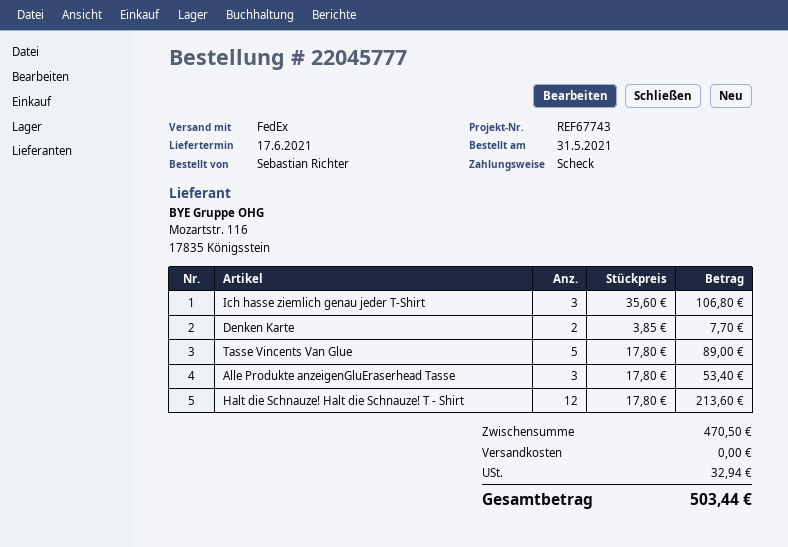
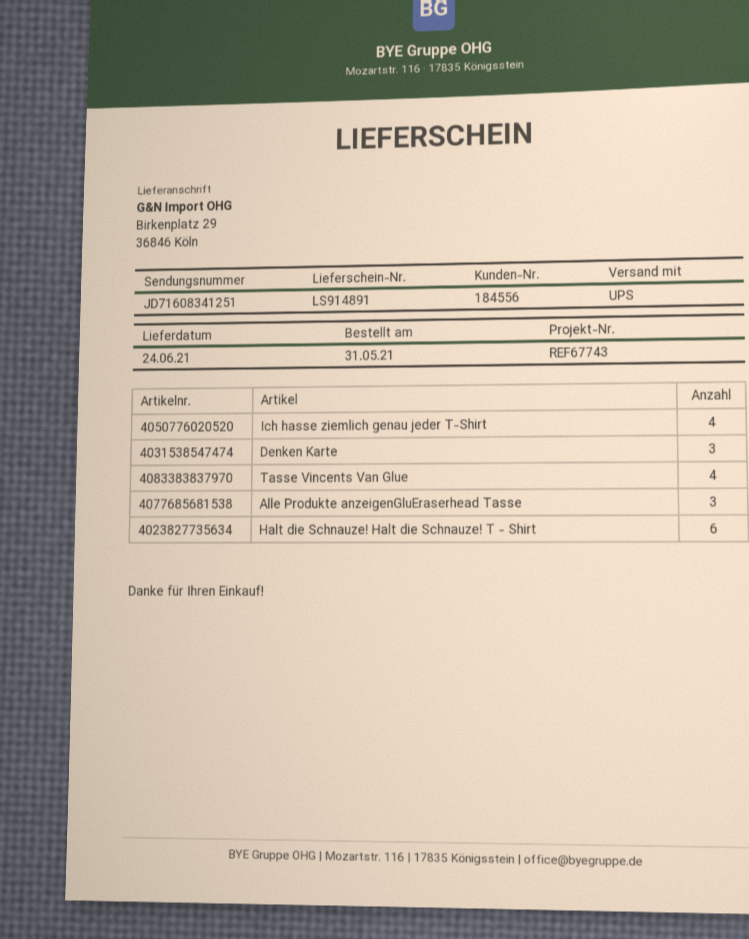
delivery date: 2021-06-17 -> 2021-06-24
shipping method: FedEx -> UPS
Ich hasse ziemlich genau jeder T-Shirt: 3 -> 4
Denken Karte: 2 -> 3
Tasse Vincents Van Glue: 5 -> 4
Halt die Schnauze! Halt die Schnauze! T - Shirt: 12 -> 6

